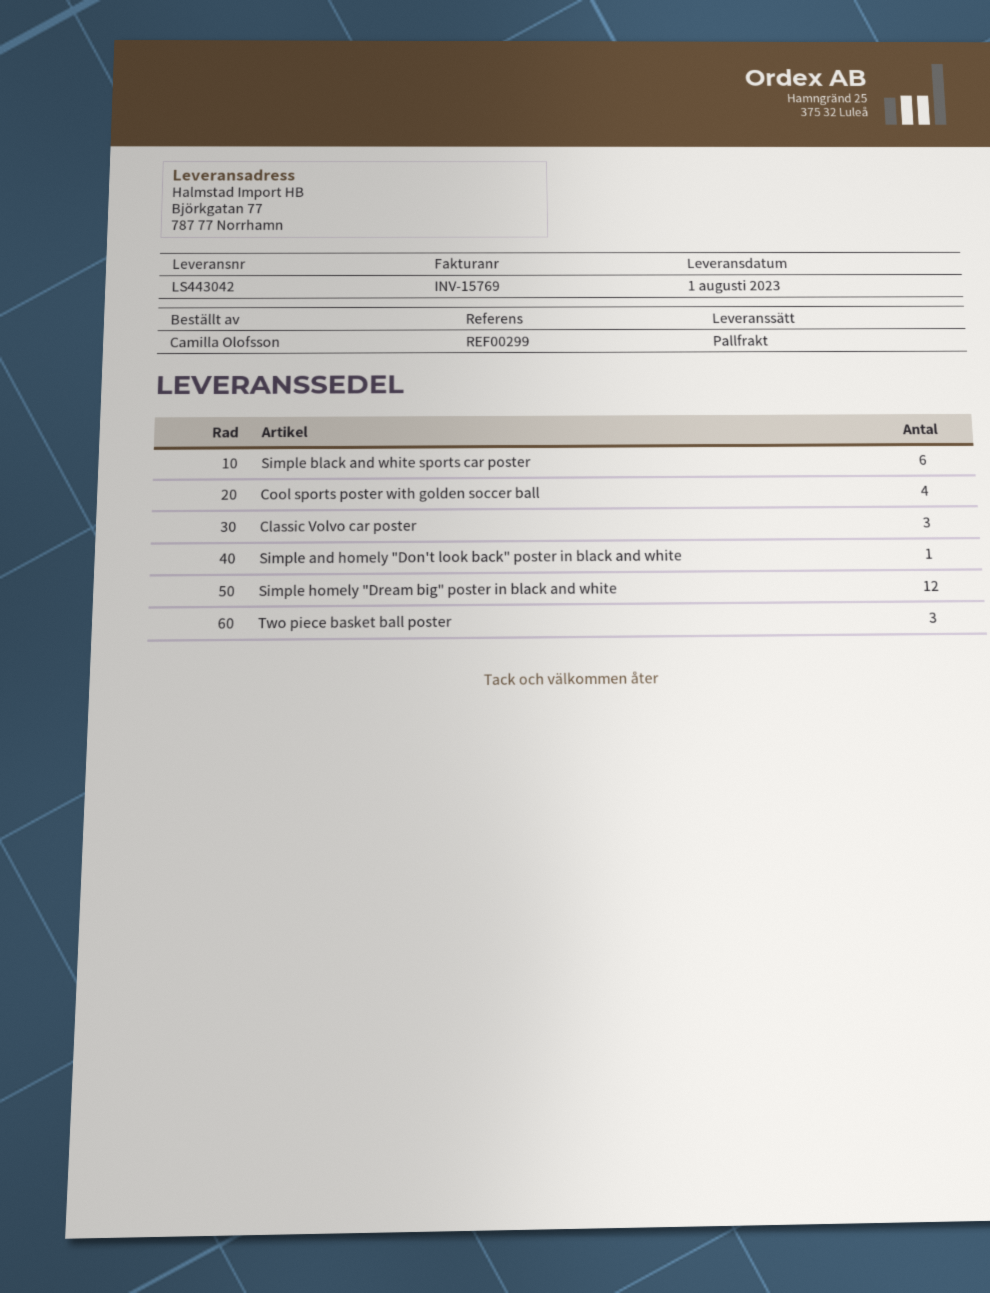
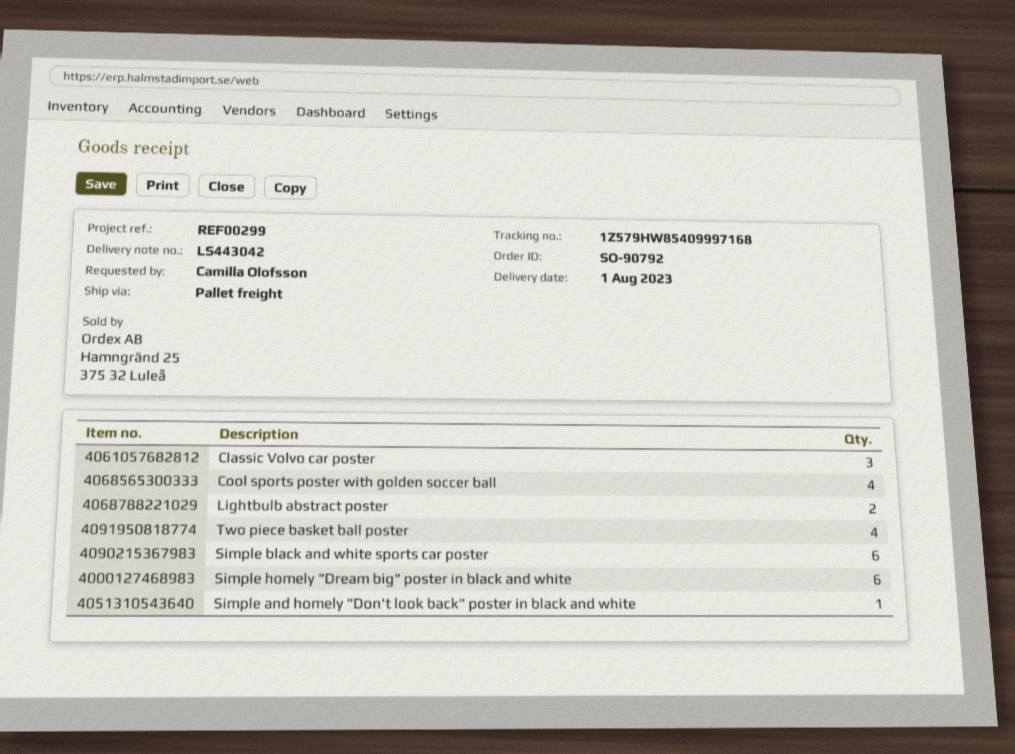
Simple homely "Dream big" poster in black and white: 12 -> 6
Two piece basket ball poster: 3 -> 4
Lightbulb abstract poster: none -> 2

